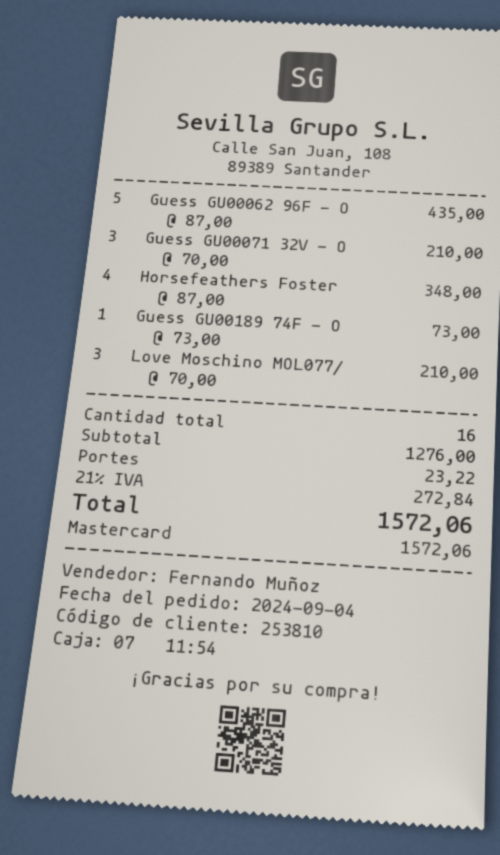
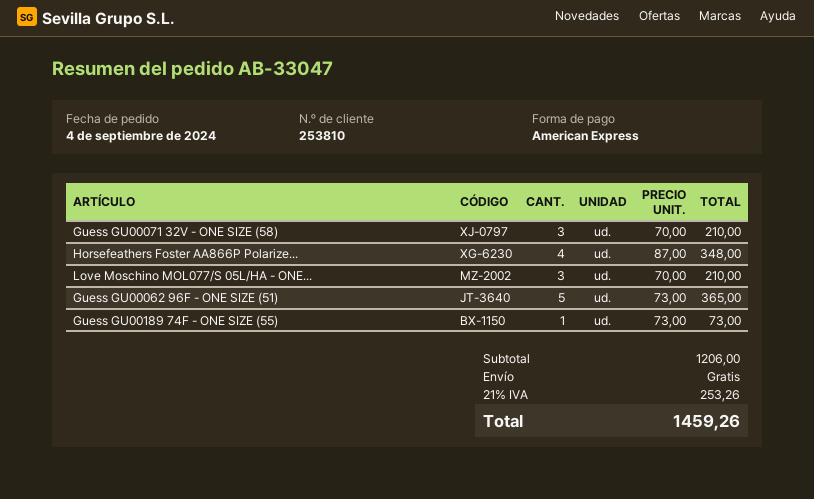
payment method: Mastercard -> American Express
Guess GU00062 96F - O: 5 x 87.00 = 435.00 -> 5 x 73.00 = 365.00
subtotal: 1276.00 -> 1206.00
shipping: 23.22 -> 0.00
tax: 21% = 272.84 -> 21% = 253.26
total: 1572.06 -> 1459.26

